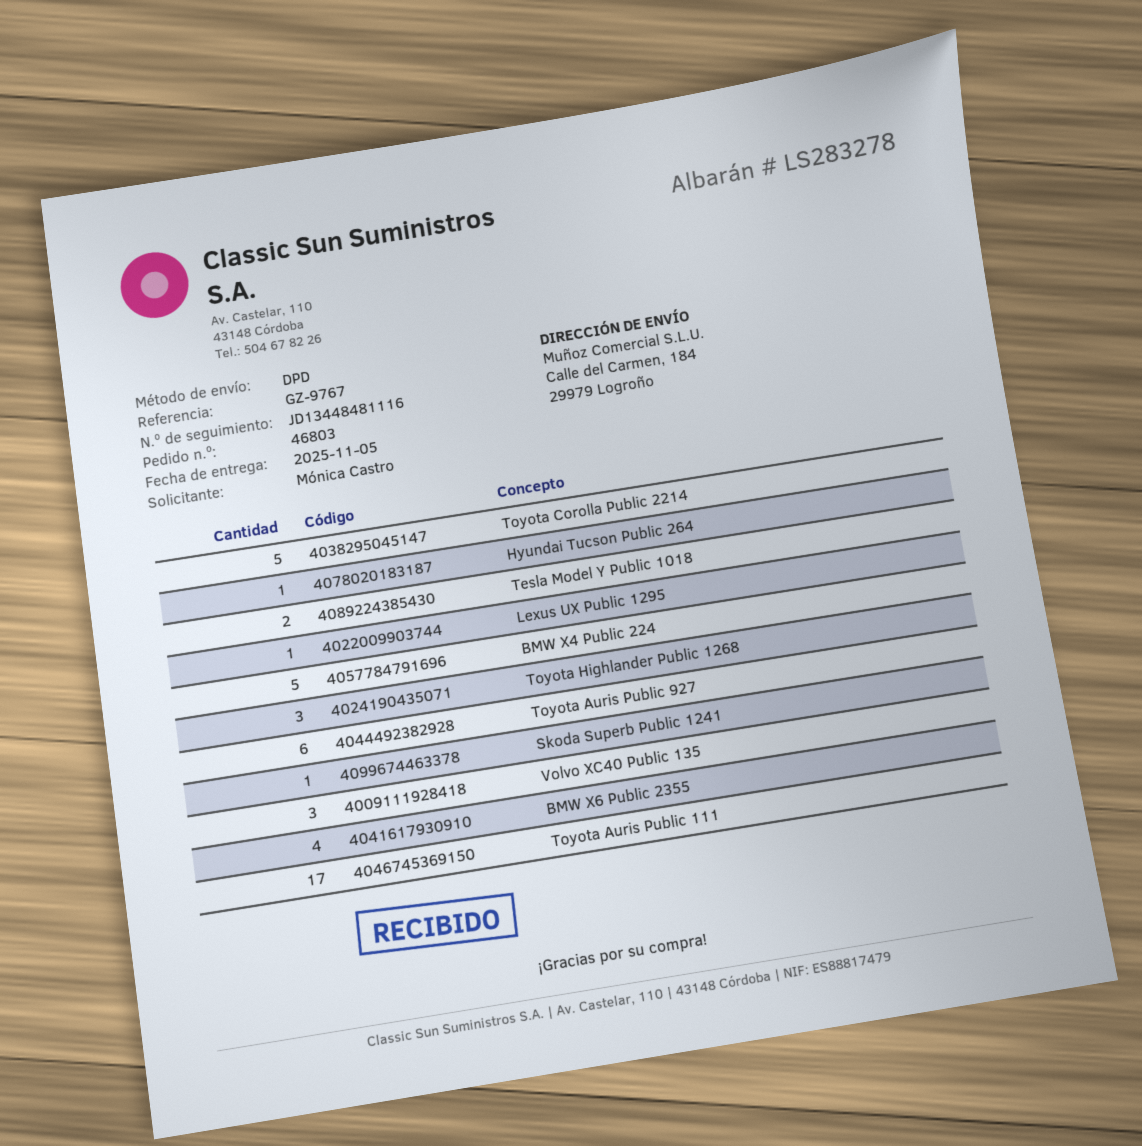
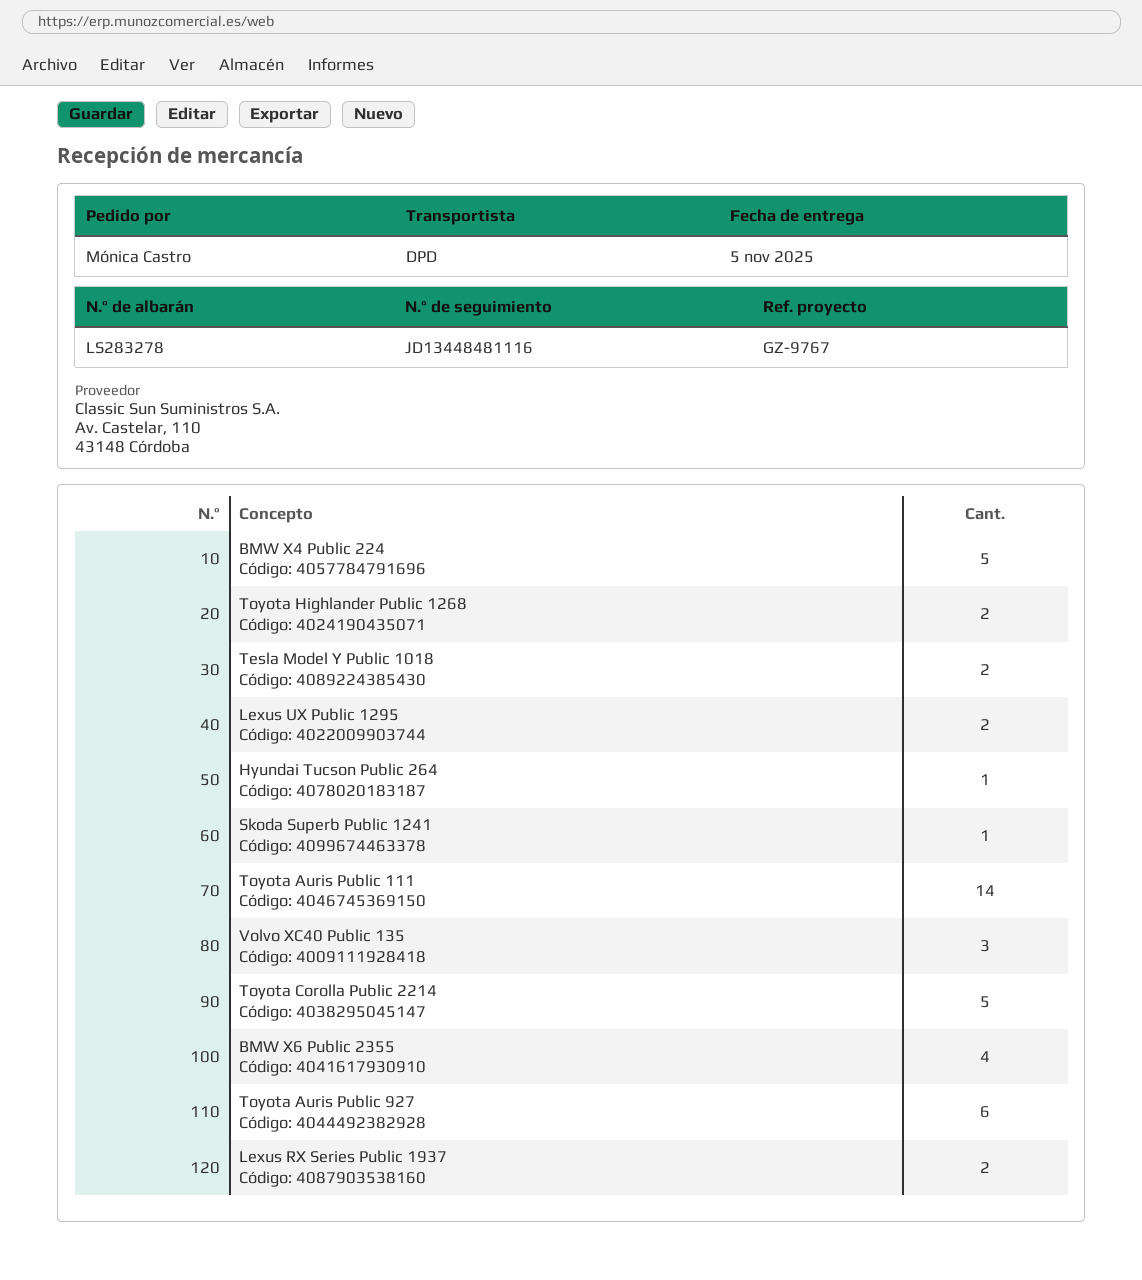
Lexus UX Public 1295: 1 -> 2
Toyota Highlander Public 1268: 3 -> 2
Toyota Auris Public 111: 17 -> 14
Lexus RX Series Public 1937: none -> 2

